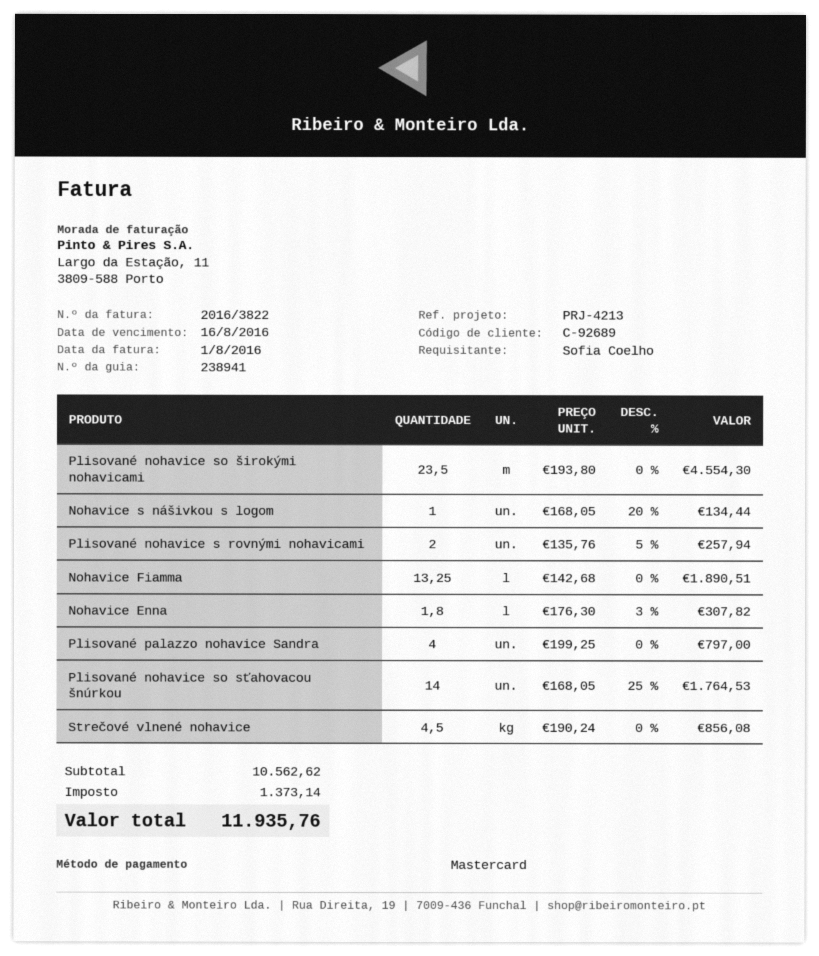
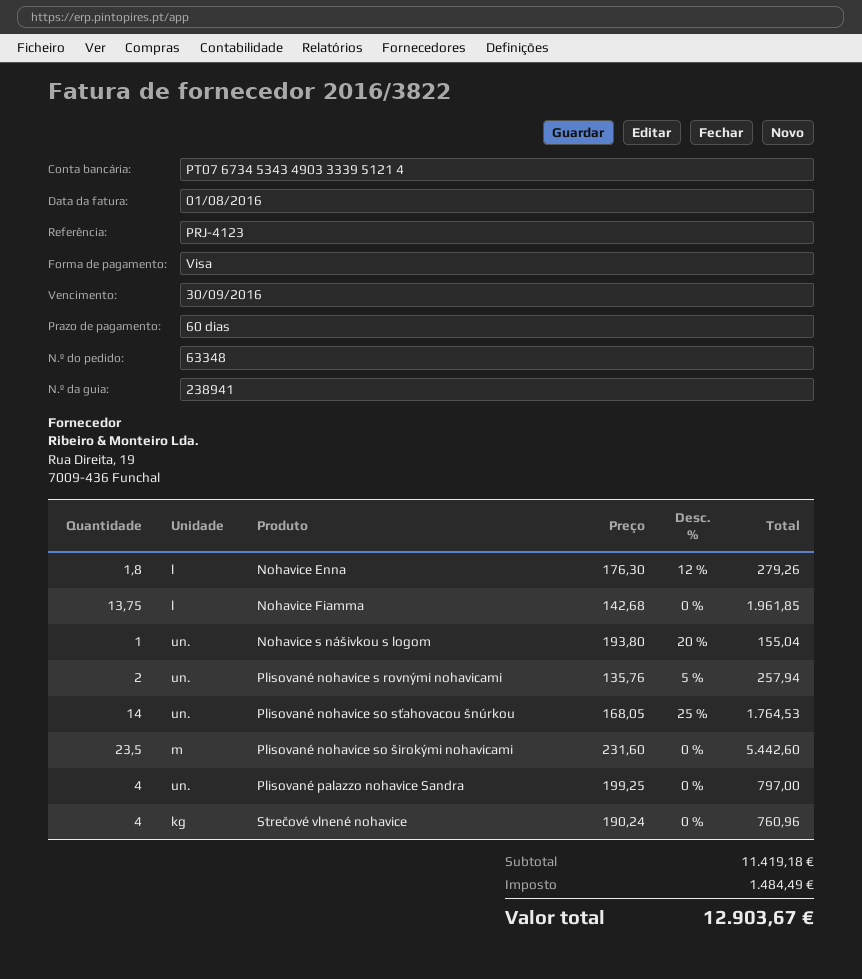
due date: 2016-08-16 -> 2016-09-30
reference: PRJ-4213 -> PRJ-4123
payment method: Mastercard -> Visa
Plisované nohavice so širokými nohavicami: 23.5 x 193.80 = 4554.30 -> 23.5 x 231.60 = 5442.60
Nohavice s nášivkou s logom: 1 x 168.05 - 20% = 134.44 -> 1 x 193.80 - 20% = 155.04
Nohavice Fiamma: 13.25 x 142.68 = 1890.51 -> 13.75 x 142.68 = 1961.85
Nohavice Enna: 1.8 x 176.30 - 3% = 307.82 -> 1.8 x 176.30 - 12% = 279.26
Strečové vlnené nohavice: 4.5 x 190.24 = 856.08 -> 4 x 190.24 = 760.96
subtotal: 10562.62 -> 11419.18
tax: 1373.14 -> 1484.49
total: 11935.76 -> 12903.67

